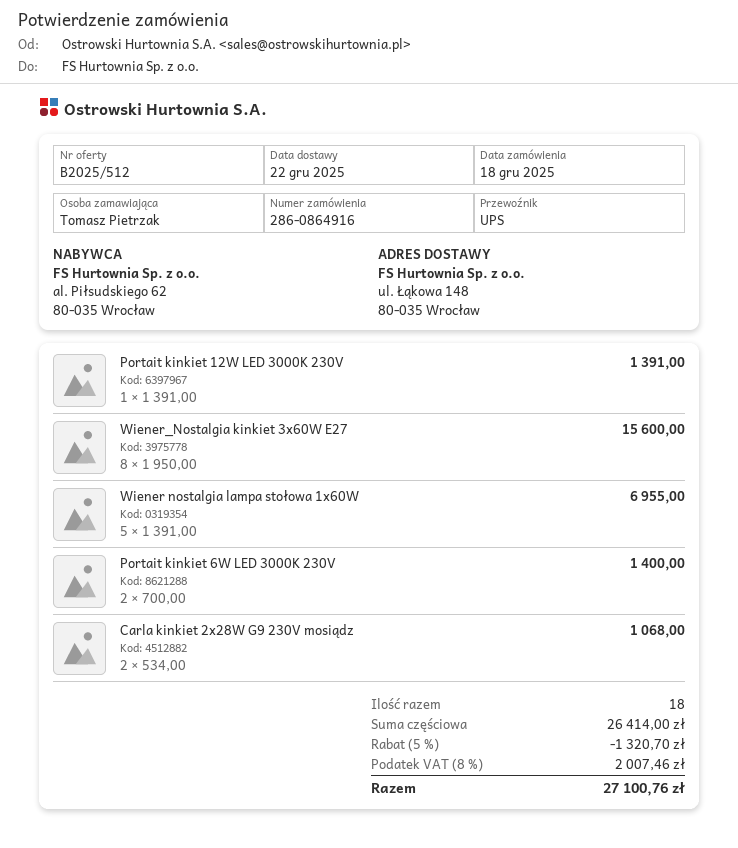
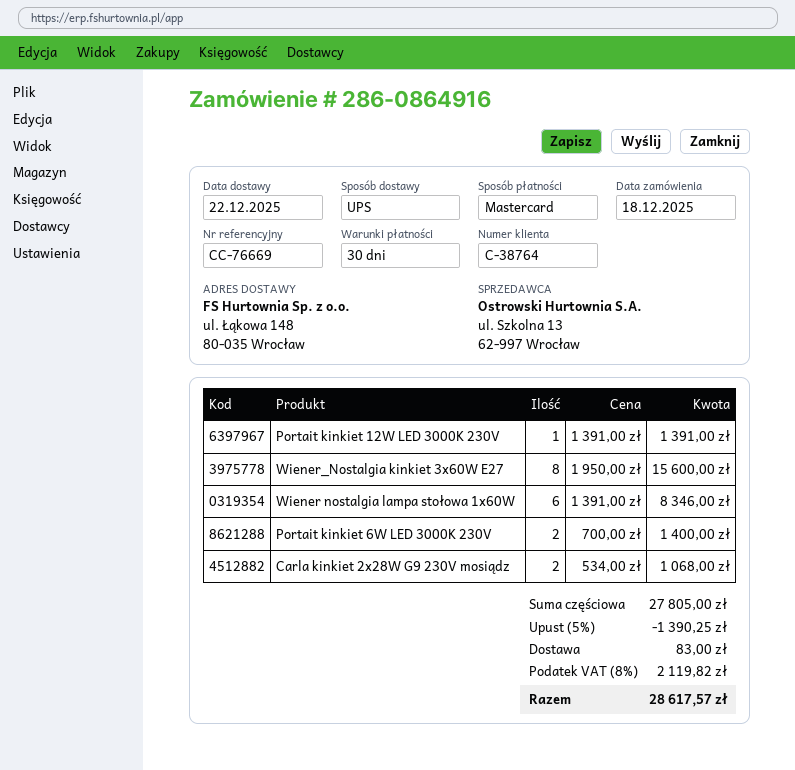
Wiener nostalgia lampa stołowa 1x60W: 5 x 1391.00 = 6955.00 -> 6 x 1391.00 = 8346.00
subtotal: 26414.00 -> 27805.00
discount: 5% = 1320.70 -> 5% = 1390.25
shipping: none -> 83.00
tax: 8% = 2007.46 -> 8% = 2119.82
total: 27100.76 -> 28617.57

